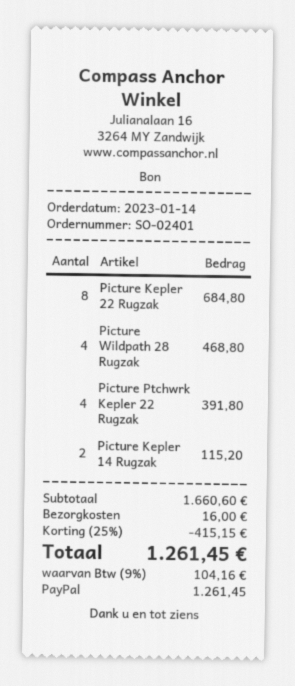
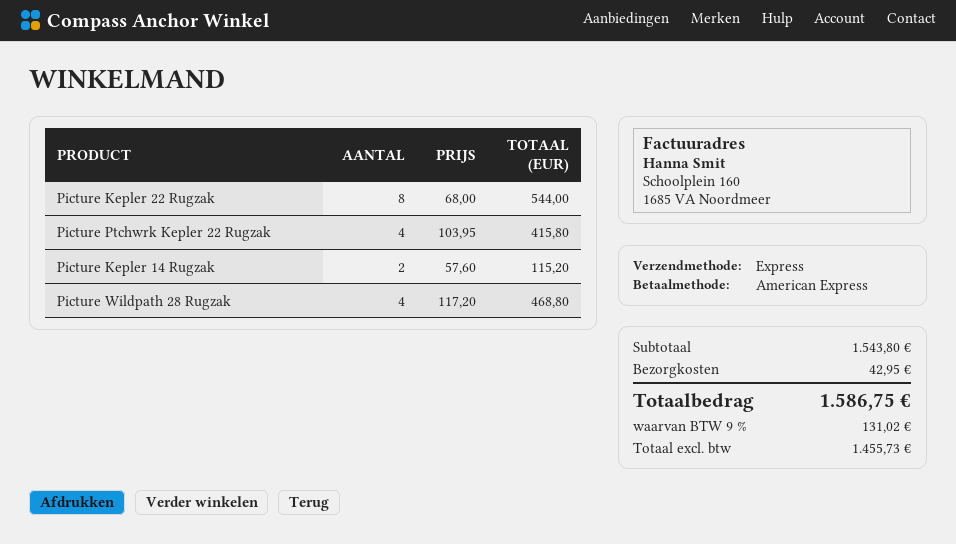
payment method: PayPal -> American Express
Picture Kepler 22 Rugzak: 8 for 684.80 -> 8 for 544.00
Picture Ptchwrk Kepler 22 Rugzak: 4 for 391.80 -> 4 for 415.80
subtotal: 1660.60 -> 1543.80
discount: 25% = 415.15 -> none
shipping: 16.00 -> 42.95
tax: 9% = 104.16 -> 9% = 131.02
total: 1261.45 -> 1586.75

